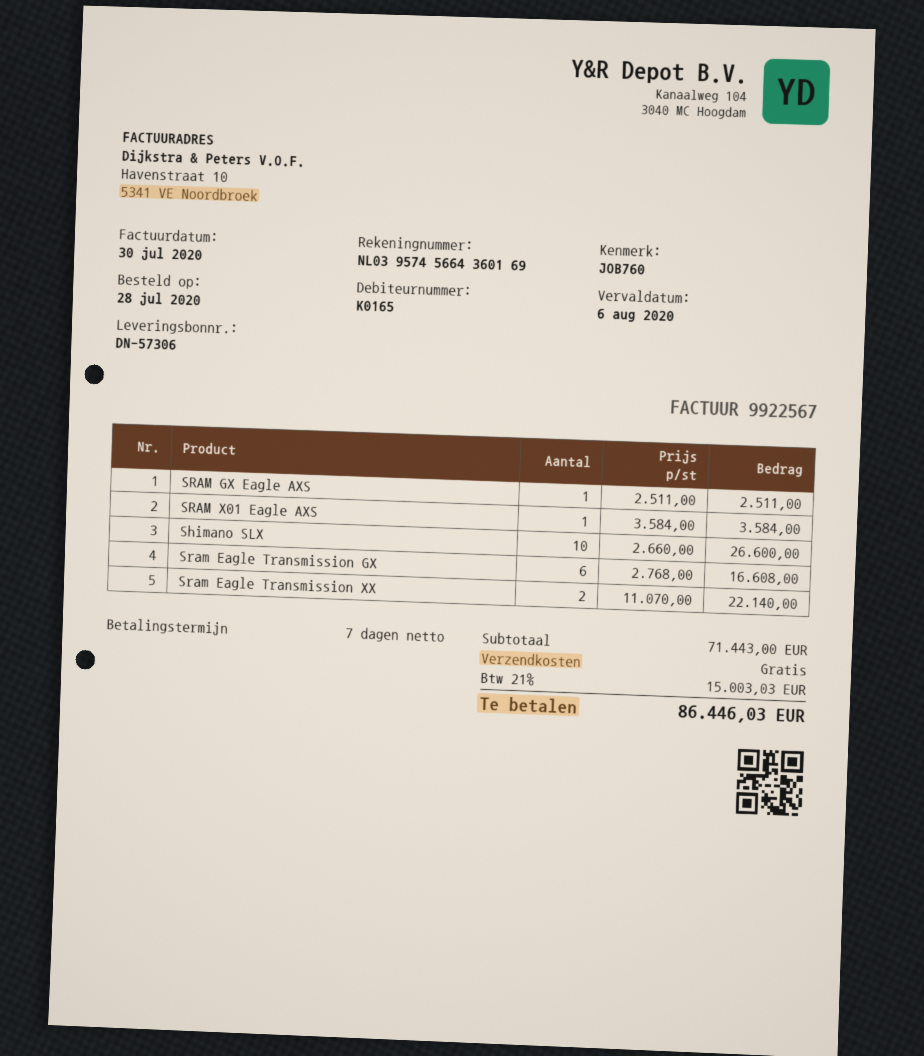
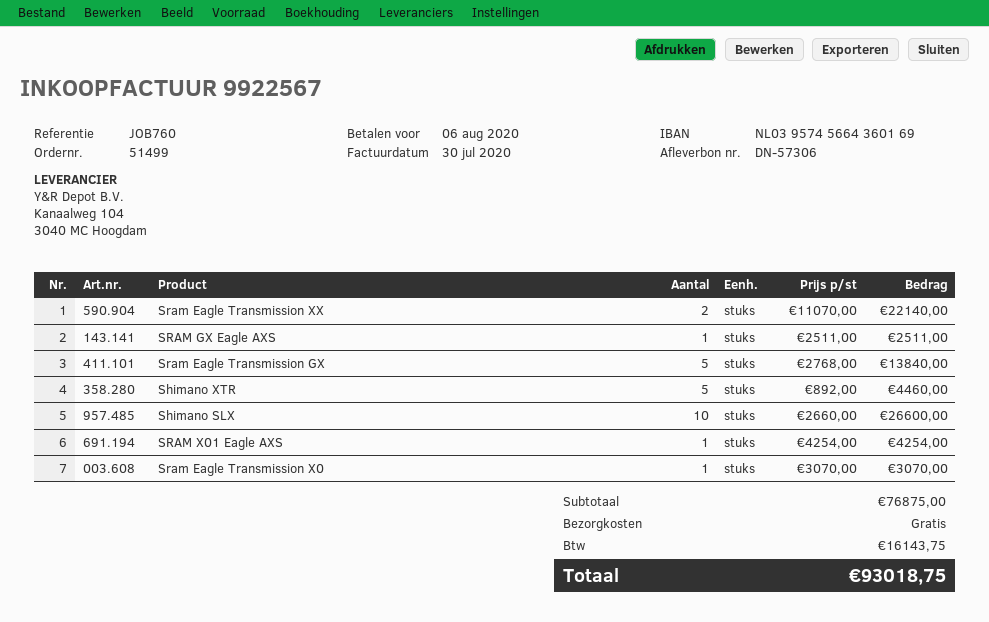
SRAM X01 Eagle AXS: 1 x 3584.00 = 3584.00 -> 1 x 4254.00 = 4254.00
Sram Eagle Transmission GX: 6 x 2768.00 = 16608.00 -> 5 x 2768.00 = 13840.00
Shimano XTR: none -> 5 x 892.00 = 4460.00
Sram Eagle Transmission X0: none -> 1 x 3070.00 = 3070.00
subtotal: 71443.00 -> 76875.00
tax: 15003.03 -> 16143.75
total: 86446.03 -> 93018.75

